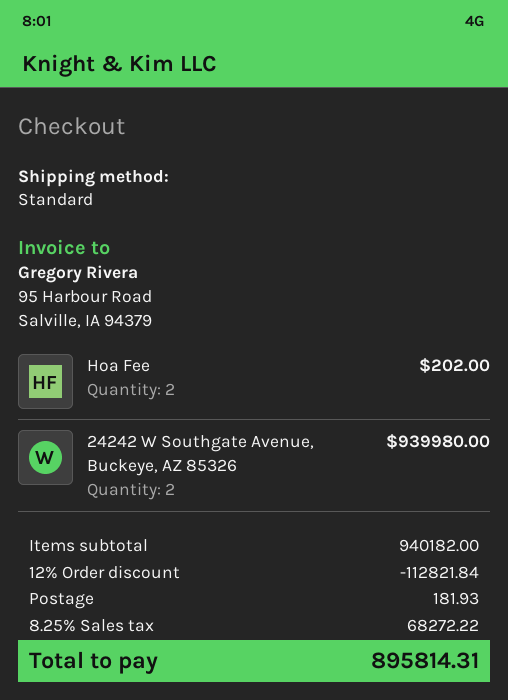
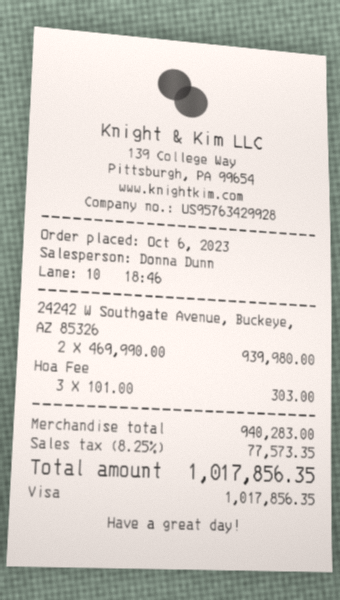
Hoa Fee: 2 for 202.00 -> 3 for 303.00
subtotal: 940182.00 -> 940283.00
discount: 12% = 112821.84 -> none
shipping: 181.93 -> none
tax: 8.25% = 68272.22 -> 8.25% = 77573.35
total: 895814.31 -> 1017856.35

